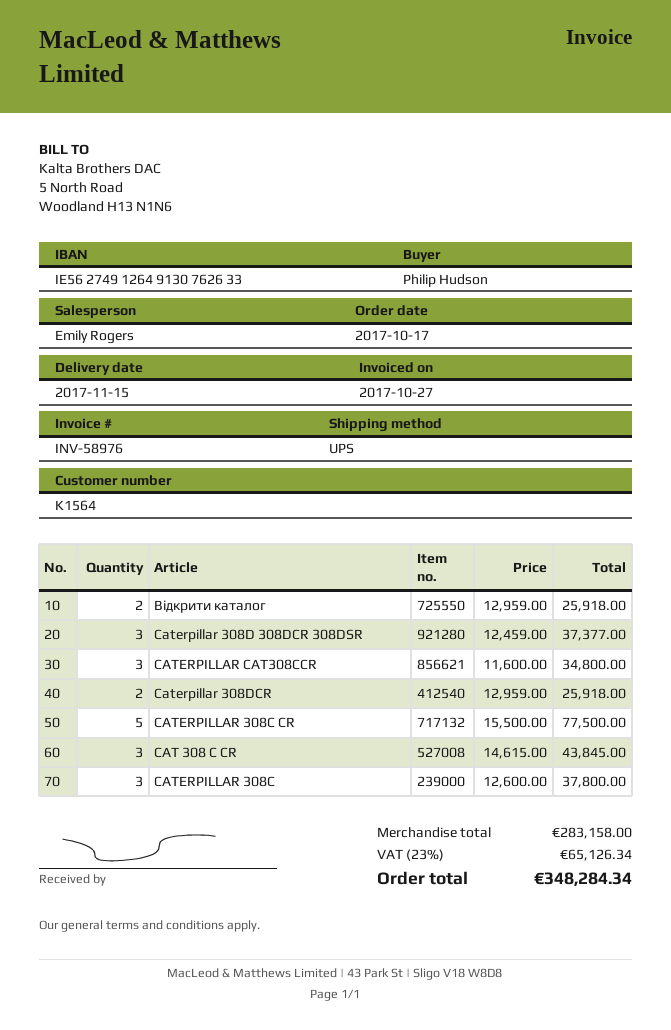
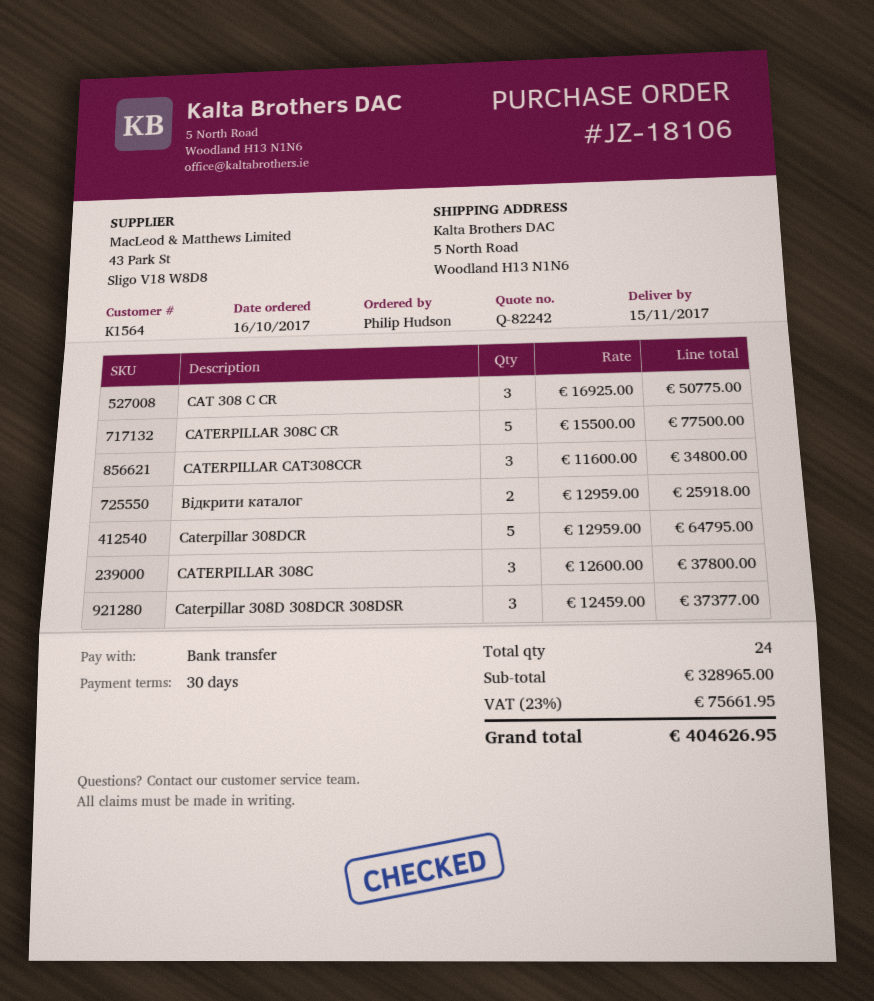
order date: 2017-10-17 -> 2017-10-16
Caterpillar 308DCR: 2 x 12959.00 = 25918.00 -> 5 x 12959.00 = 64795.00
CAT 308 C CR: 3 x 14615.00 = 43845.00 -> 3 x 16925.00 = 50775.00
subtotal: 283158.00 -> 328965.00
tax: 23% = 65126.34 -> 23% = 75661.95
total: 348284.34 -> 404626.95

